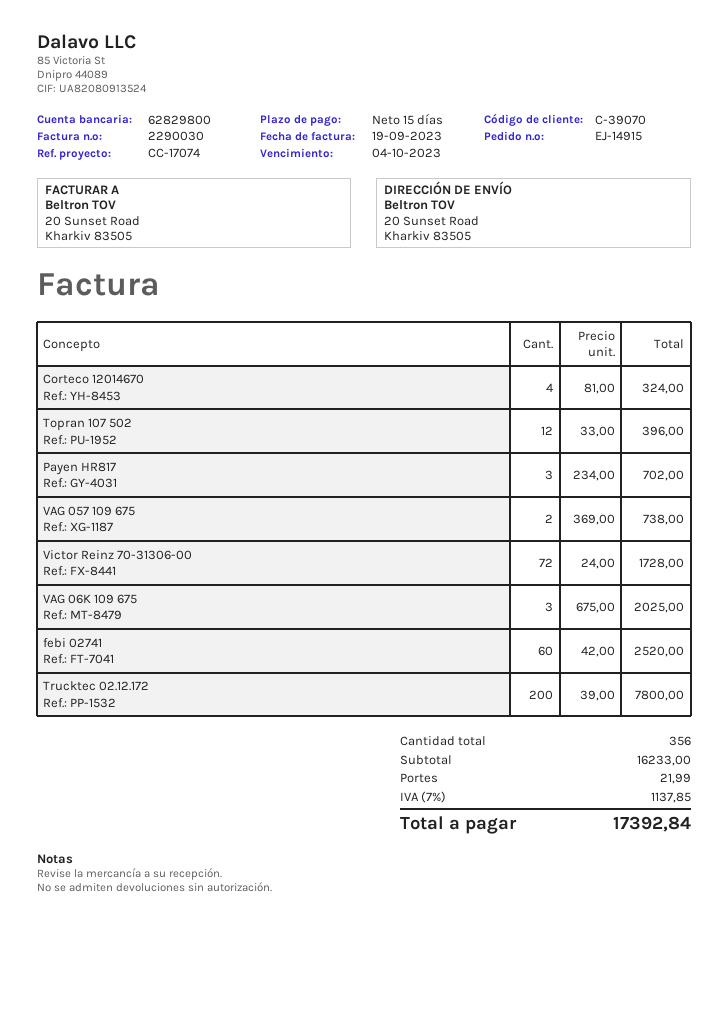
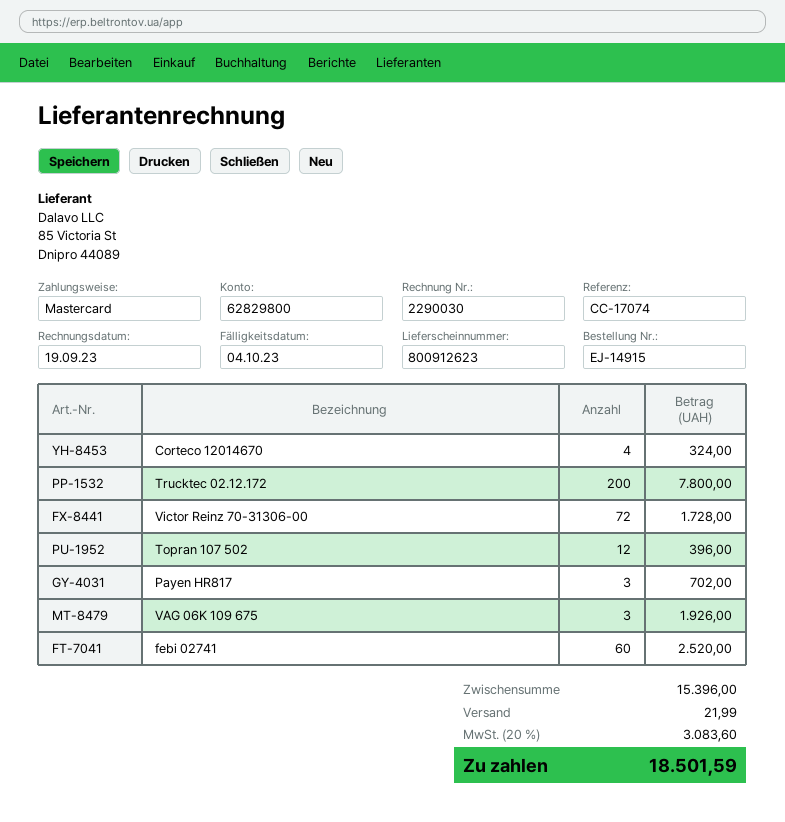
VAG 057 109 675: 2 for 738.00 -> none
VAG 06K 109 675: 3 for 2025.00 -> 3 for 1926.00
subtotal: 16233.00 -> 15396.00
tax: 7% = 1137.85 -> 20% = 3083.60
total: 17392.84 -> 18501.59

